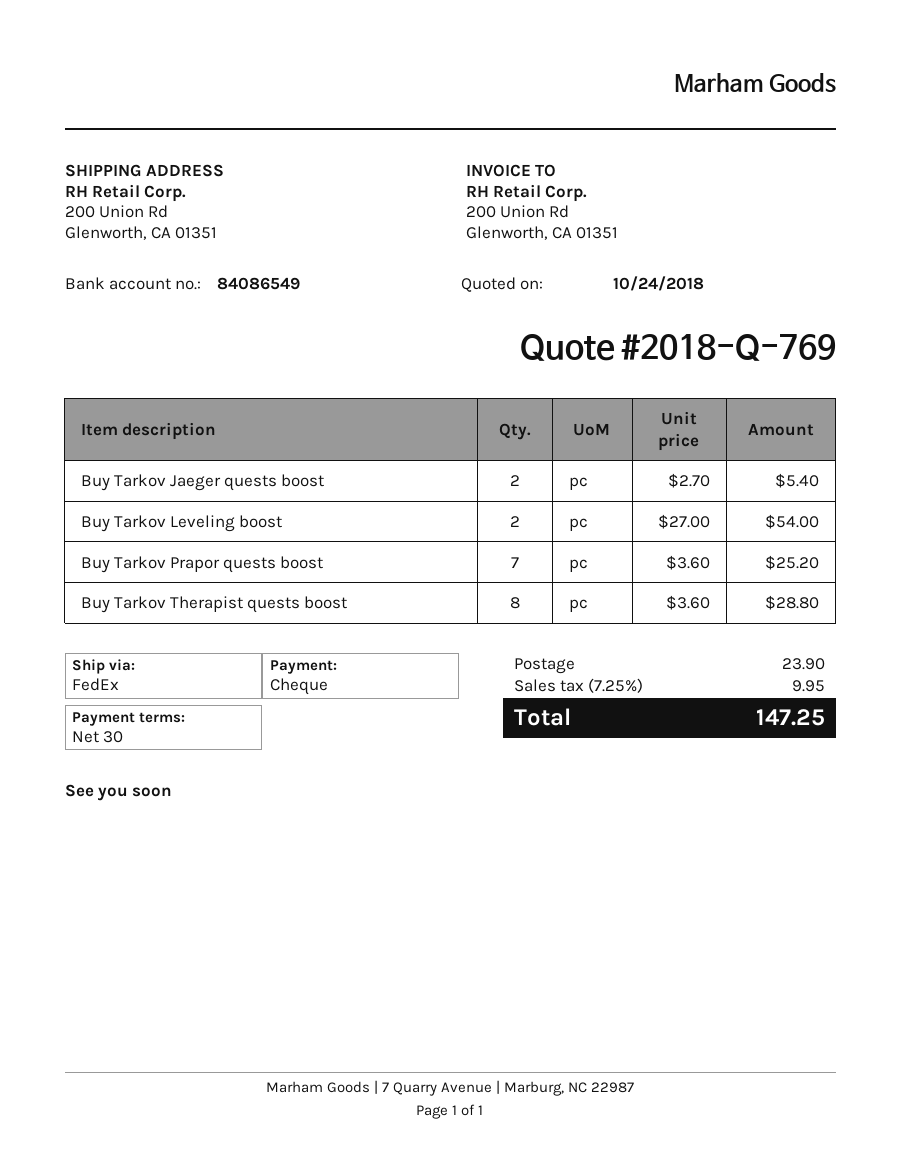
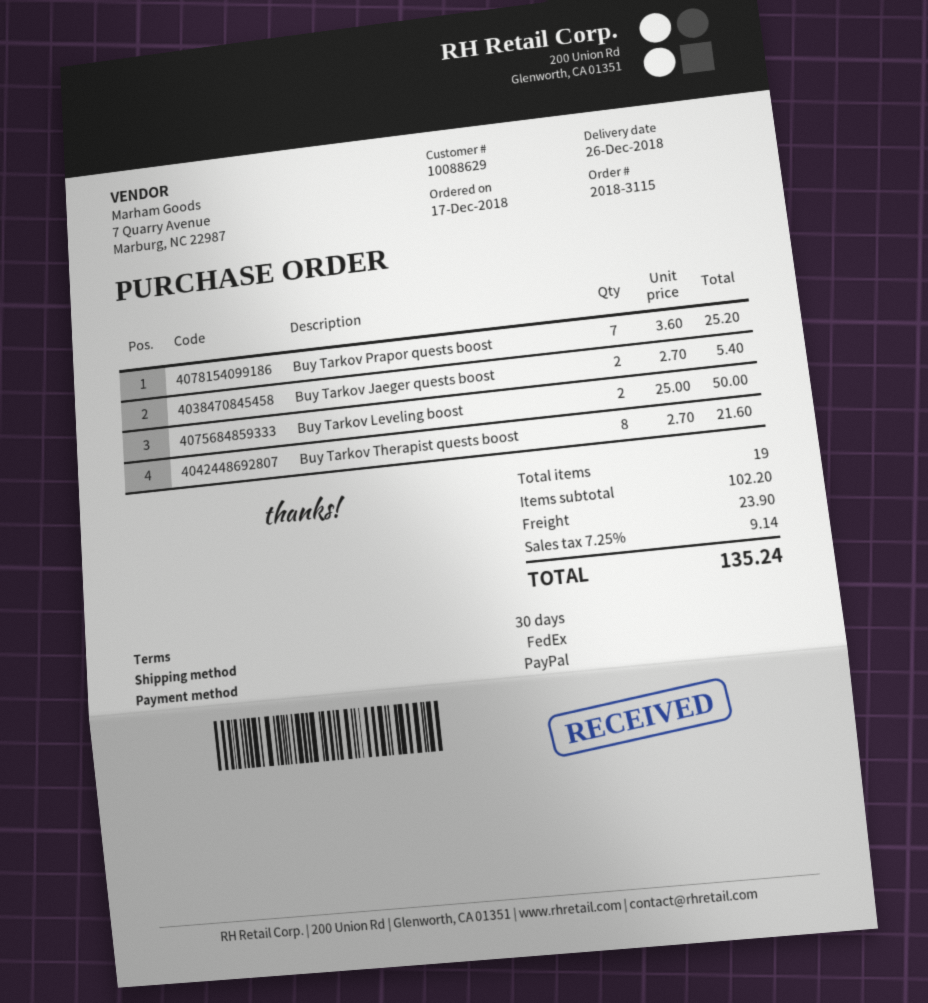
payment method: cheque -> PayPal
Buy Tarkov Leveling boost: 2 x 27.00 = 54.00 -> 2 x 25.00 = 50.00
Buy Tarkov Therapist quests boost: 8 x 3.60 = 28.80 -> 8 x 2.70 = 21.60
tax: 7.25% = 9.95 -> 7.25% = 9.14
total: 147.25 -> 135.24

